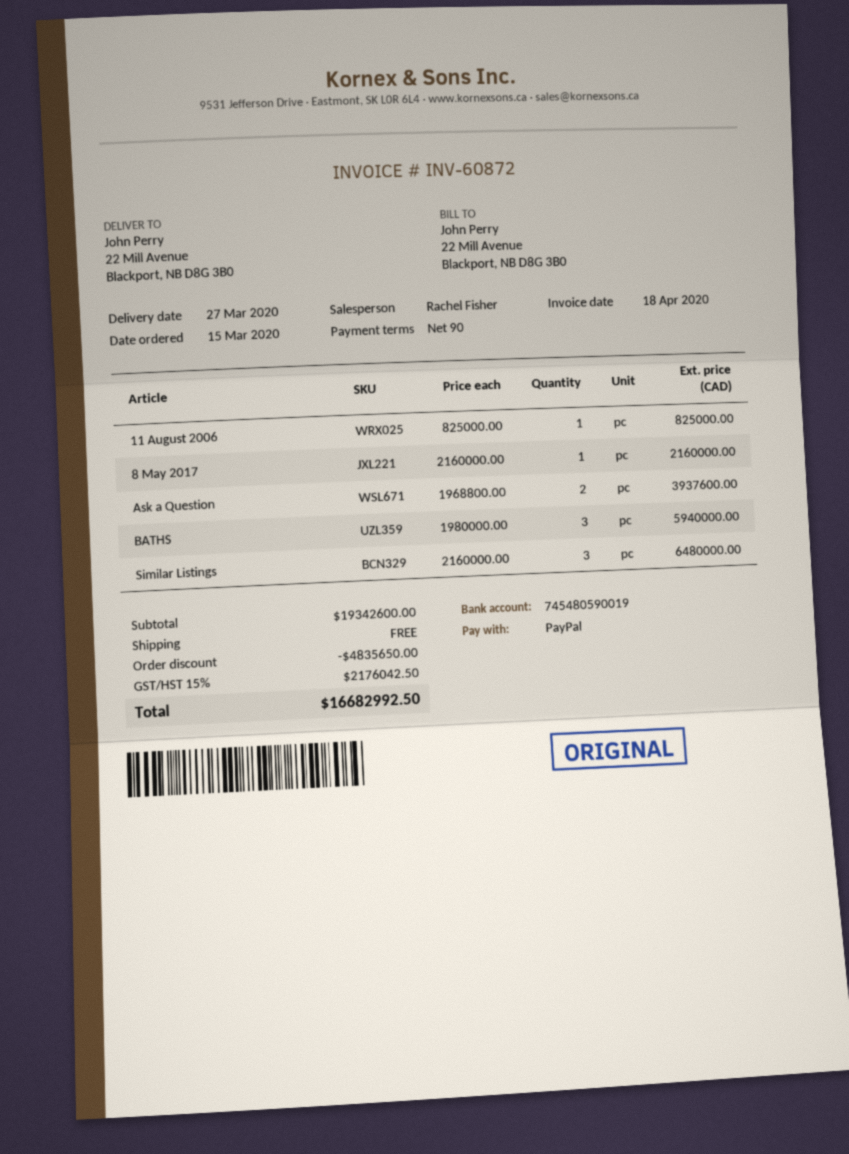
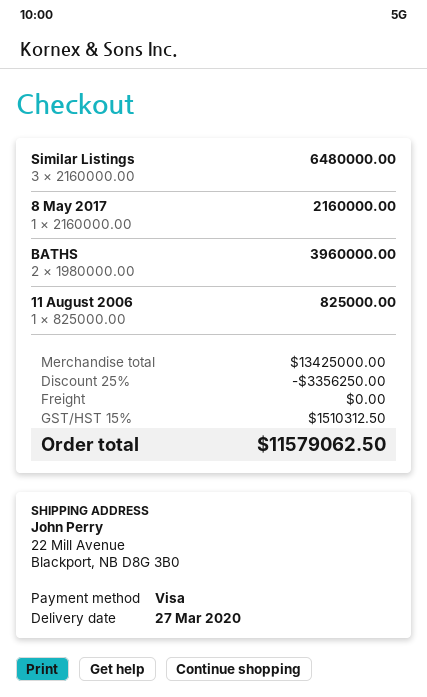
payment method: PayPal -> Visa
Ask a Question: 2 x 1968800.00 = 3937600.00 -> none
BATHS: 3 x 1980000.00 = 5940000.00 -> 2 x 1980000.00 = 3960000.00
subtotal: 19342600.00 -> 13425000.00
discount: 4835650.00 -> 3356250.00
tax: 15% = 2176042.50 -> 15% = 1510312.50
total: 16682992.50 -> 11579062.50

